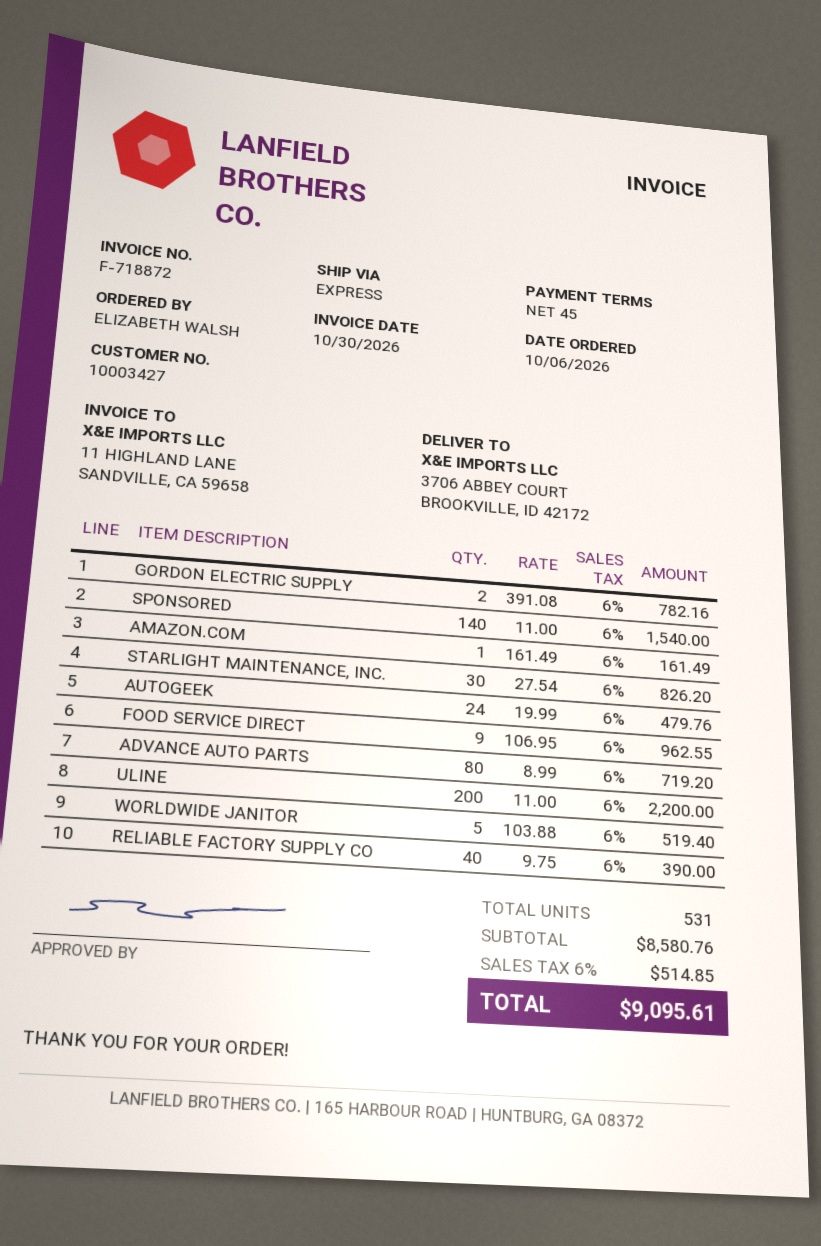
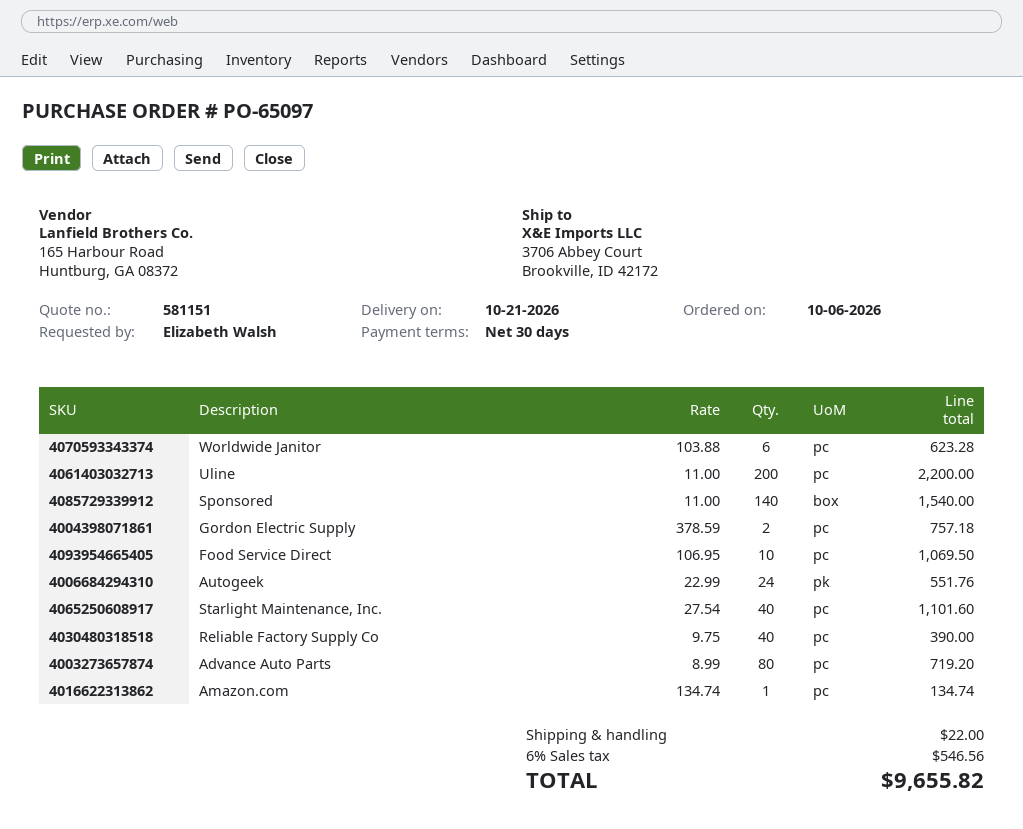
payment terms: 45 days -> 30 days
GORDON ELECTRIC SUPPLY: 2 x 391.08 = 782.16 -> 2 x 378.59 = 757.18
AMAZON.COM: 1 x 161.49 = 161.49 -> 1 x 134.74 = 134.74
STARLIGHT MAINTENANCE, INC.: 30 x 27.54 = 826.20 -> 40 x 27.54 = 1101.60
AUTOGEEK: 24 x 19.99 = 479.76 -> 24 x 22.99 = 551.76
FOOD SERVICE DIRECT: 9 x 106.95 = 962.55 -> 10 x 106.95 = 1069.50
WORLDWIDE JANITOR: 5 x 103.88 = 519.40 -> 6 x 103.88 = 623.28
shipping: none -> 22.00
tax: 6% = 514.85 -> 6% = 546.56
total: 9095.61 -> 9655.82

